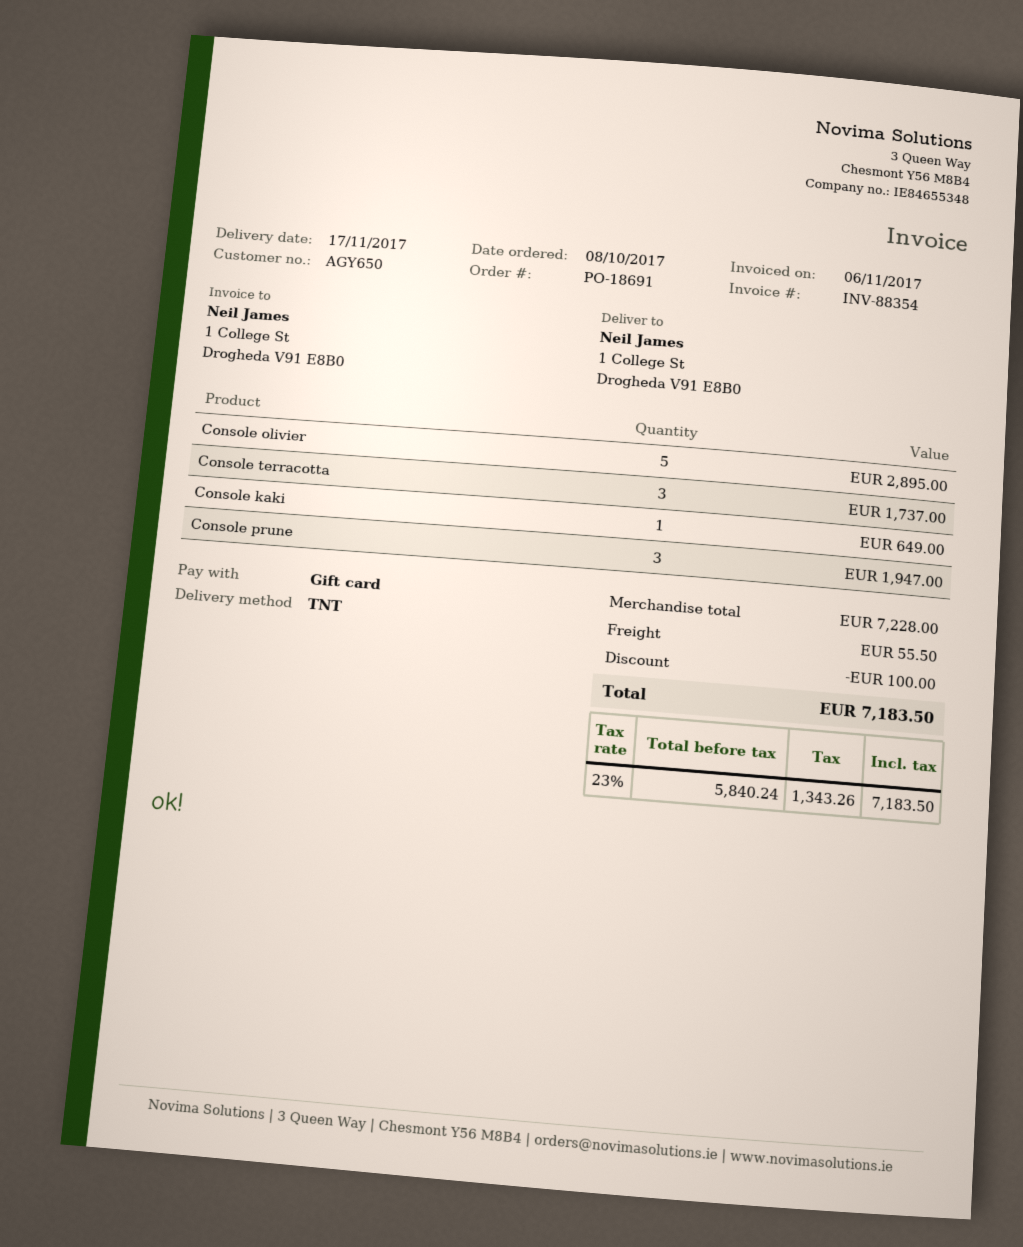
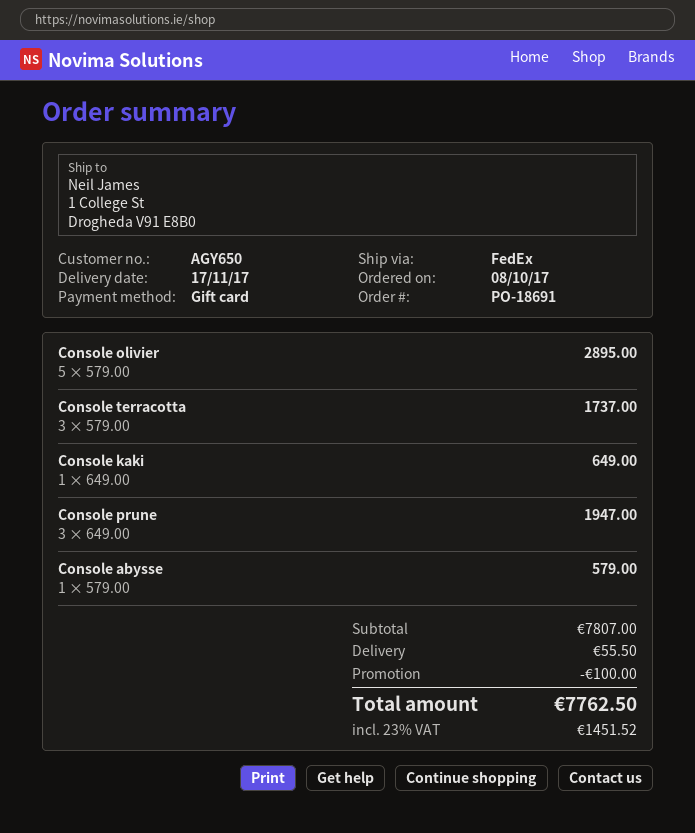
shipping method: TNT -> FedEx
Console abysse: none -> 1 for 579.00
subtotal: 7228.00 -> 7807.00
tax: 23% = 1343.26 -> 23% = 1451.52
total: 7183.50 -> 7762.50

